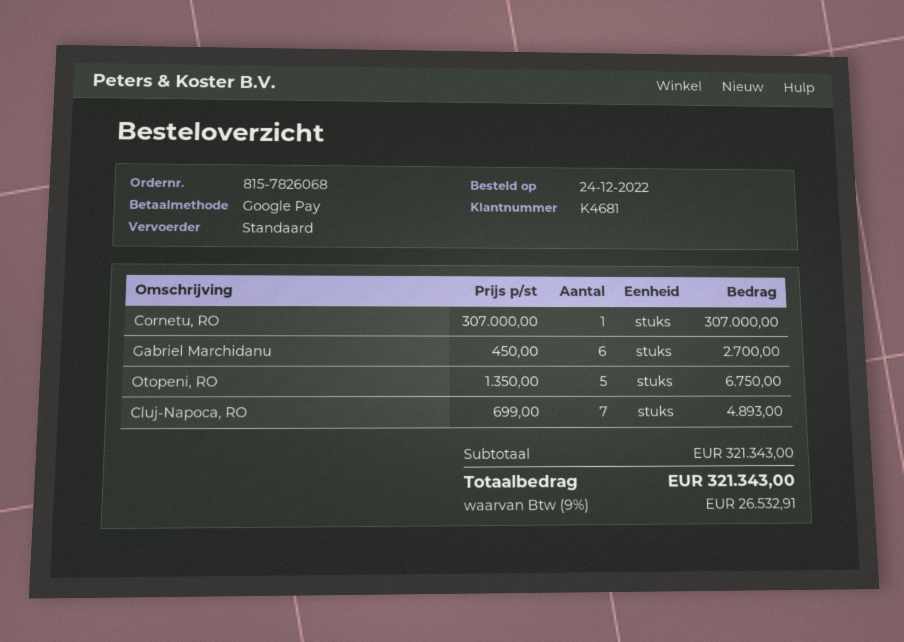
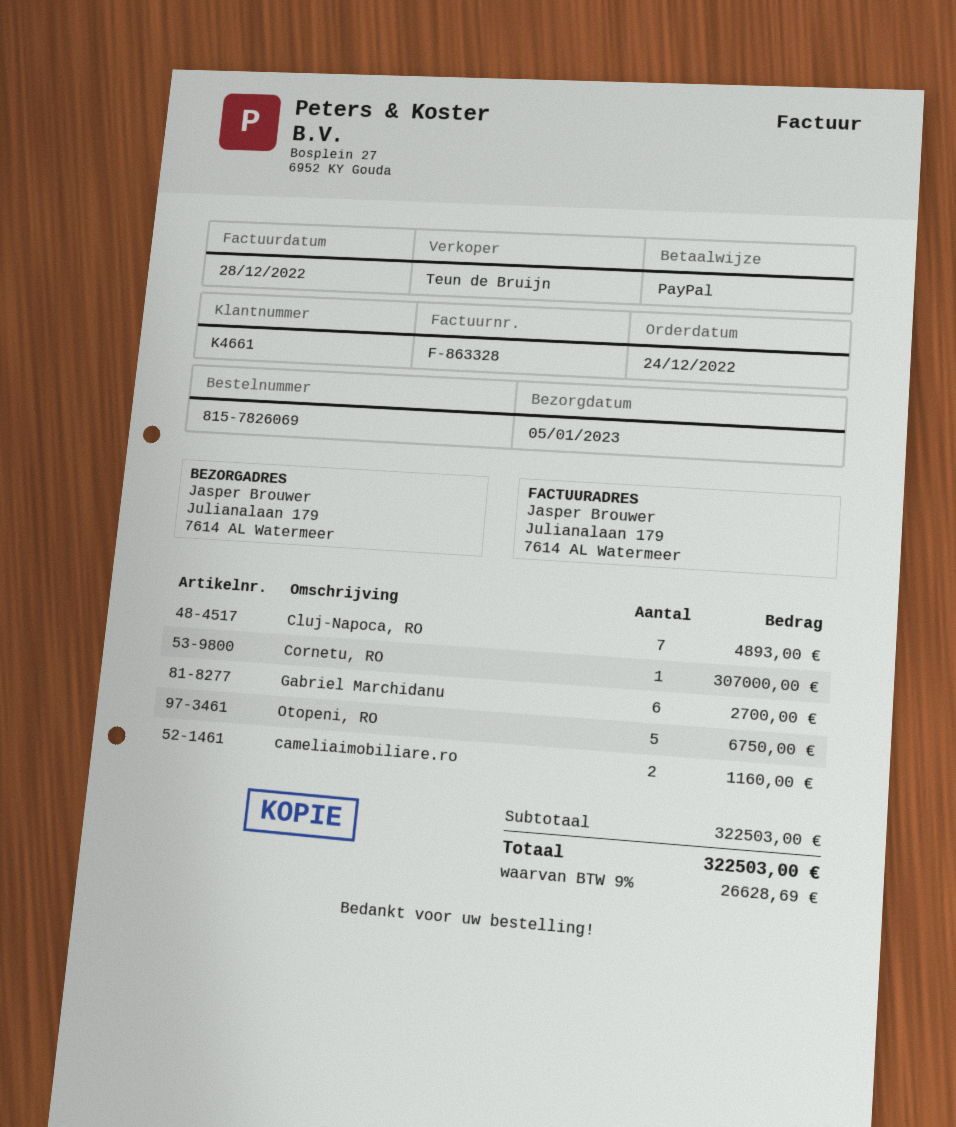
order number: 815-7826068 -> 815-7826069
customer number: K4681 -> K4661
payment method: Google Pay -> PayPal
cameliaimobiliare.ro: none -> 2 for 1160.00
subtotal: 321343.00 -> 322503.00
tax: 9% = 26532.91 -> 9% = 26628.69
total: 321343.00 -> 322503.00

